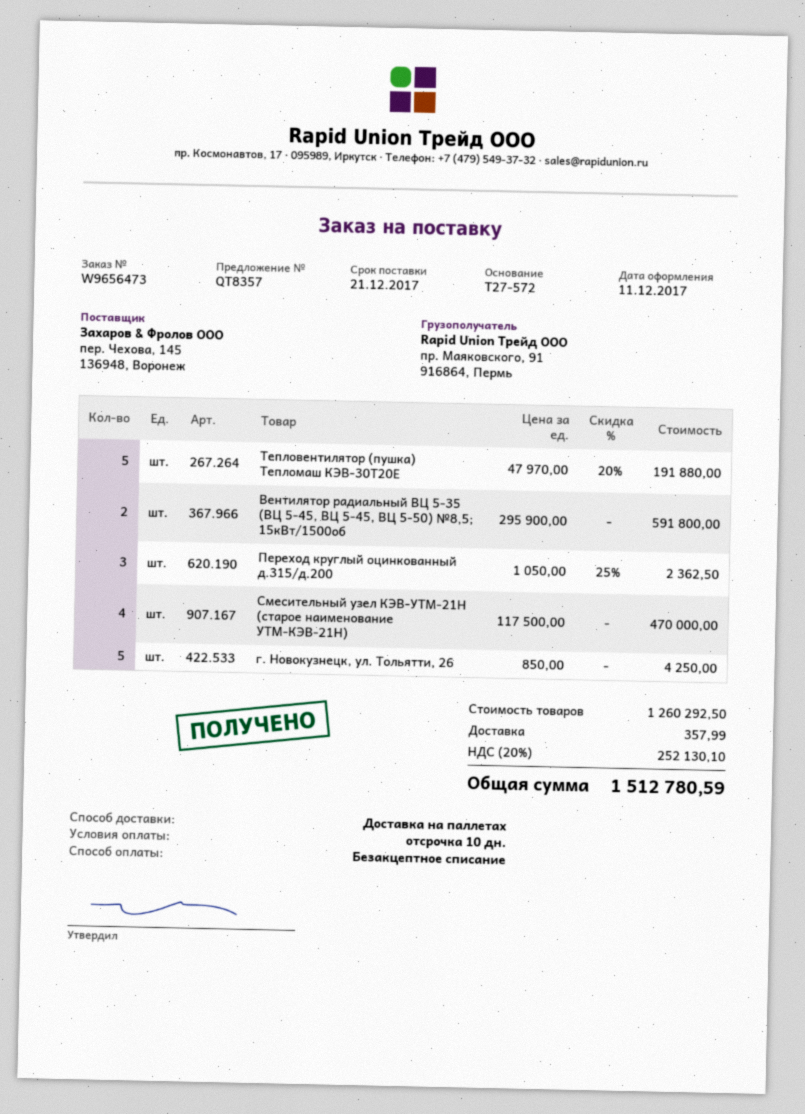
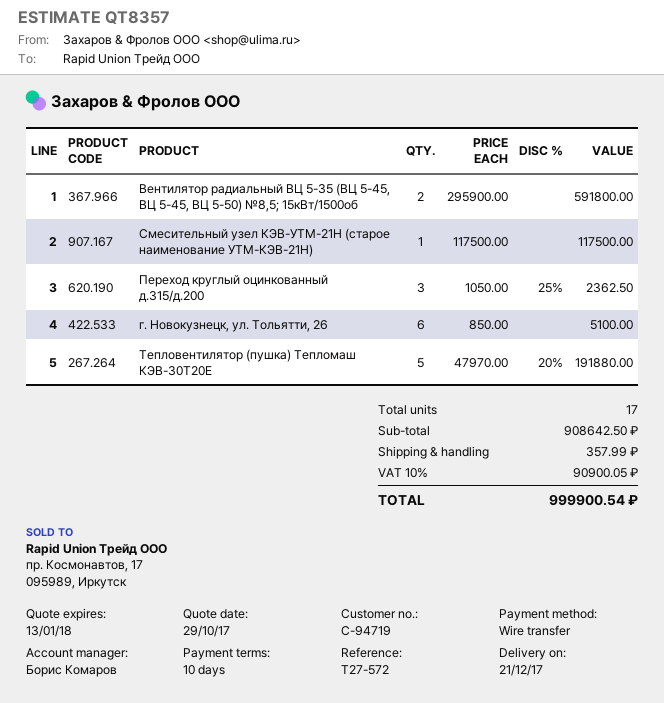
payment method: direct debit -> bank transfer
Смесительный узел КЭВ-УТМ-21Н (старое наименование УТМ-КЭВ-21Н): 4 x 117500.00 = 470000.00 -> 1 x 117500.00 = 117500.00
г. Новокузнецк, ул. Тольятти, 26: 5 x 850.00 = 4250.00 -> 6 x 850.00 = 5100.00
subtotal: 1260292.50 -> 908642.50
tax: 20% = 252130.10 -> 10% = 90900.05
total: 1512780.59 -> 999900.54

